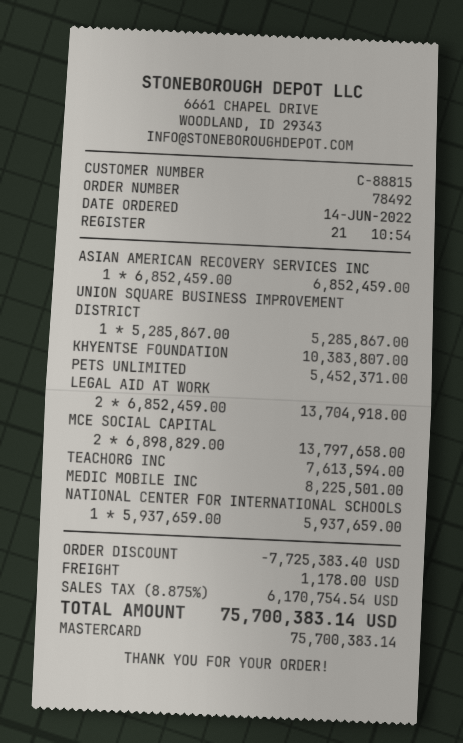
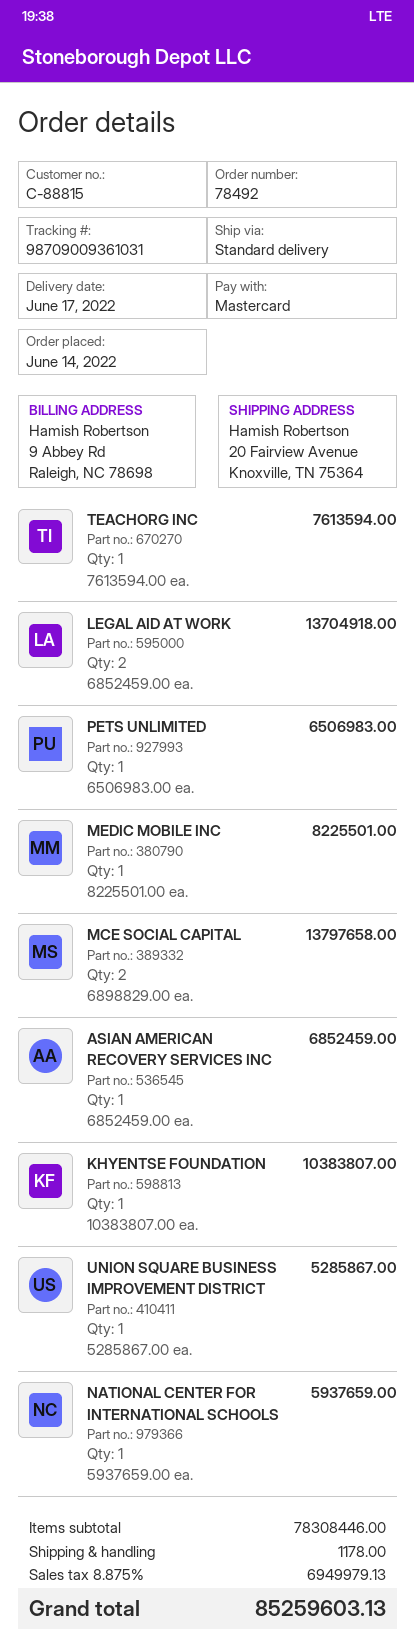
PETS UNLIMITED: 1 x 5452371.00 = 5452371.00 -> 1 x 6506983.00 = 6506983.00
discount: 7725383.40 -> none
tax: 8.875% = 6170754.54 -> 8.875% = 6949979.13
total: 75700383.14 -> 85259603.13

